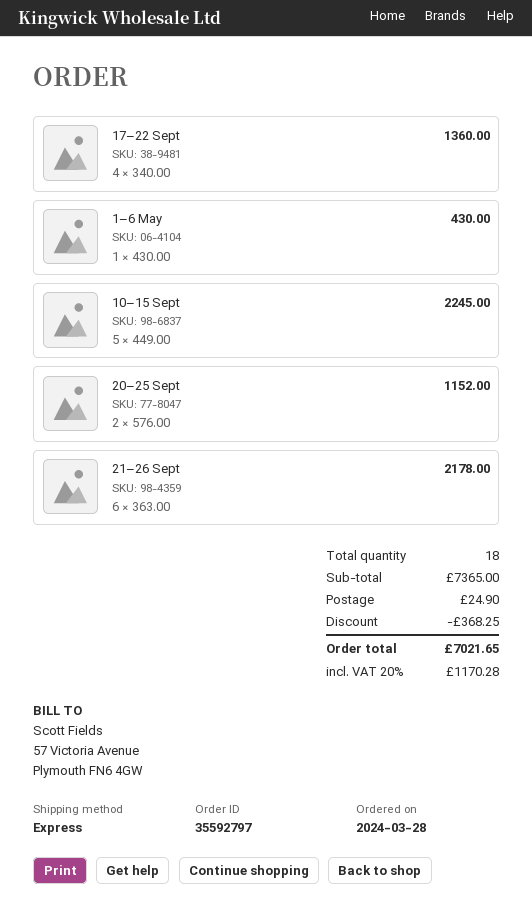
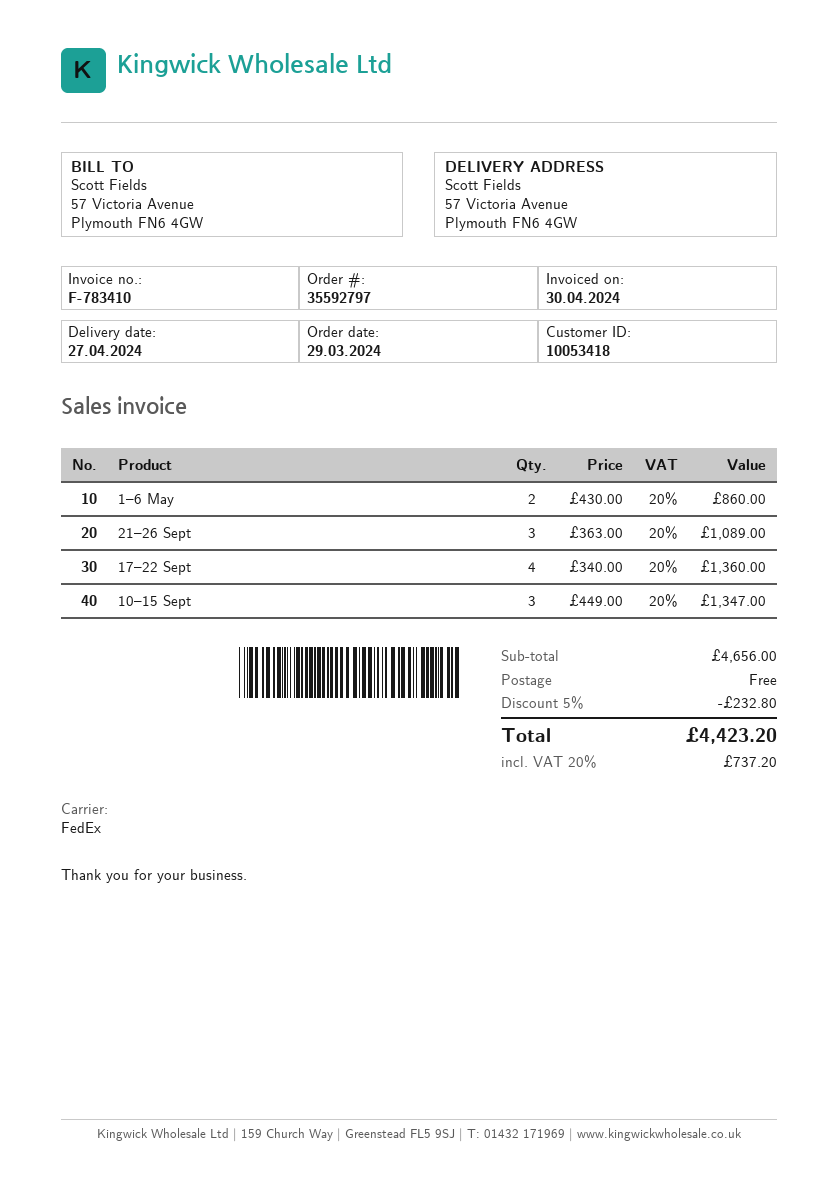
order date: 2024-03-28 -> 2024-03-29
shipping method: express -> FedEx
1–6 May: 1 x 430.00 = 430.00 -> 2 x 430.00 = 860.00
10–15 Sept: 5 x 449.00 = 2245.00 -> 3 x 449.00 = 1347.00
20–25 Sept: 2 x 576.00 = 1152.00 -> none
21–26 Sept: 6 x 363.00 = 2178.00 -> 3 x 363.00 = 1089.00
subtotal: 7365.00 -> 4656.00
discount: 368.25 -> 232.80
shipping: 24.90 -> 0.00
tax: 20% = 1170.28 -> 20% = 737.20
total: 7021.65 -> 4423.20

